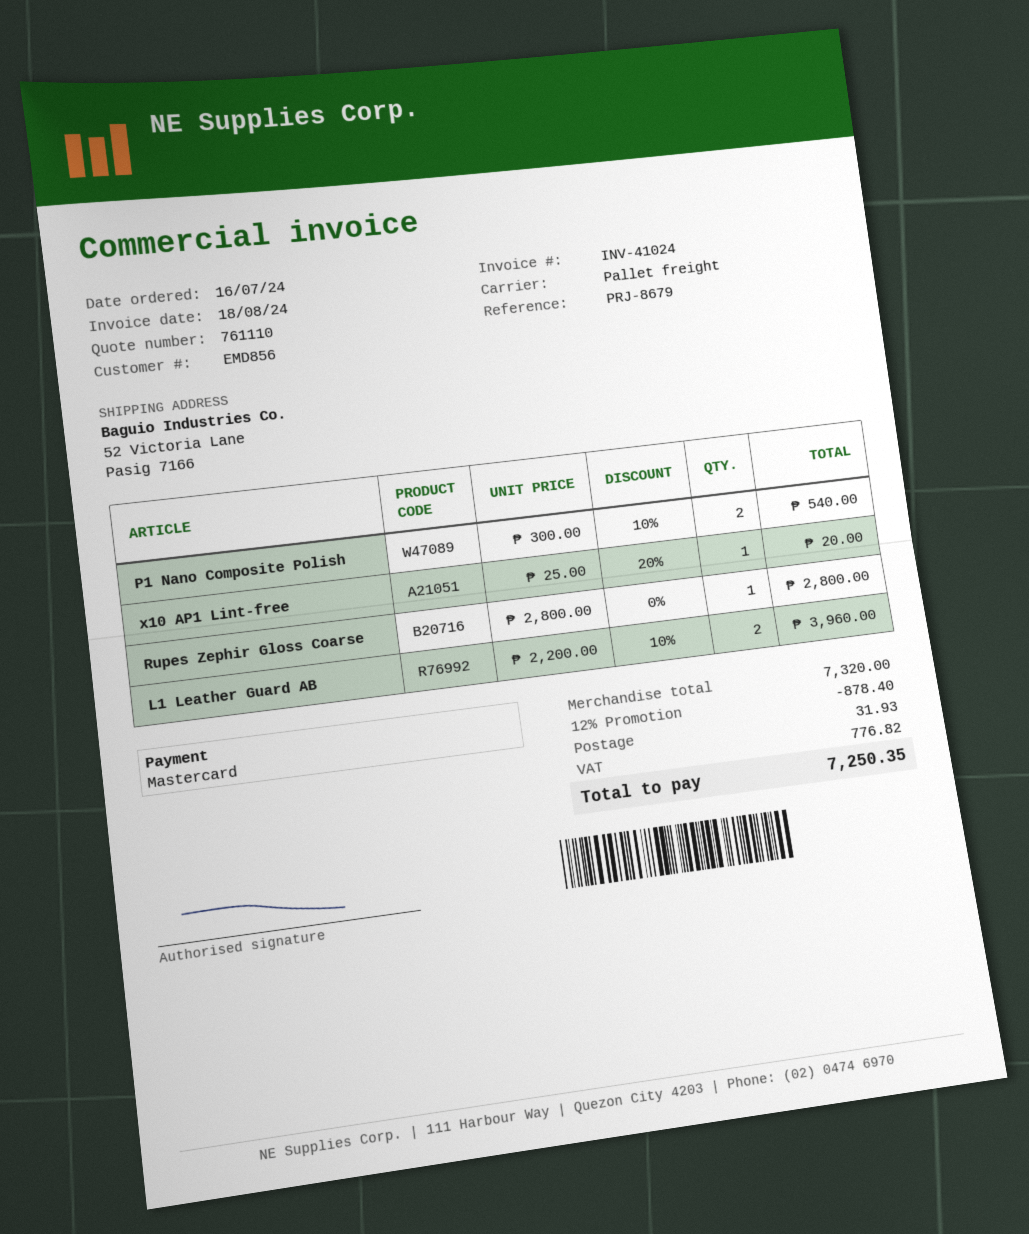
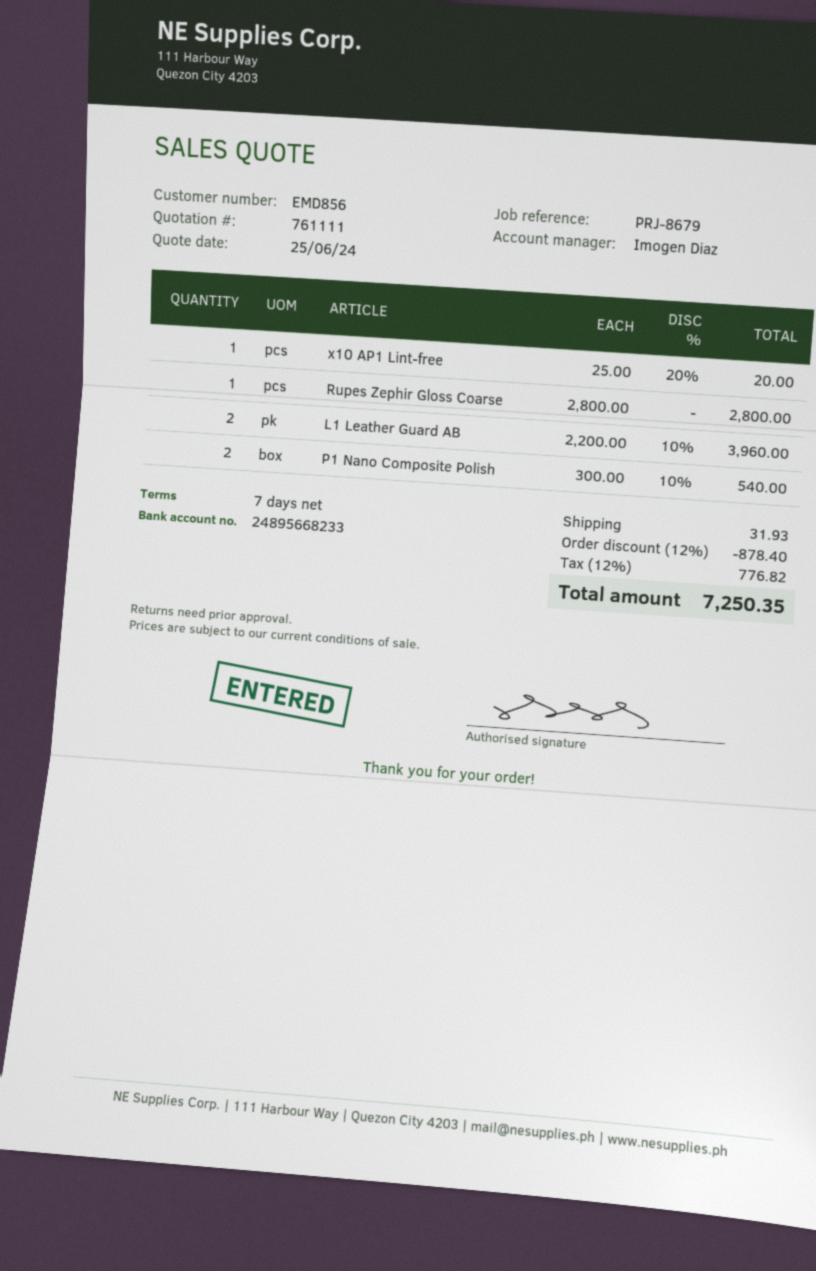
quote number: 761110 -> 761111

